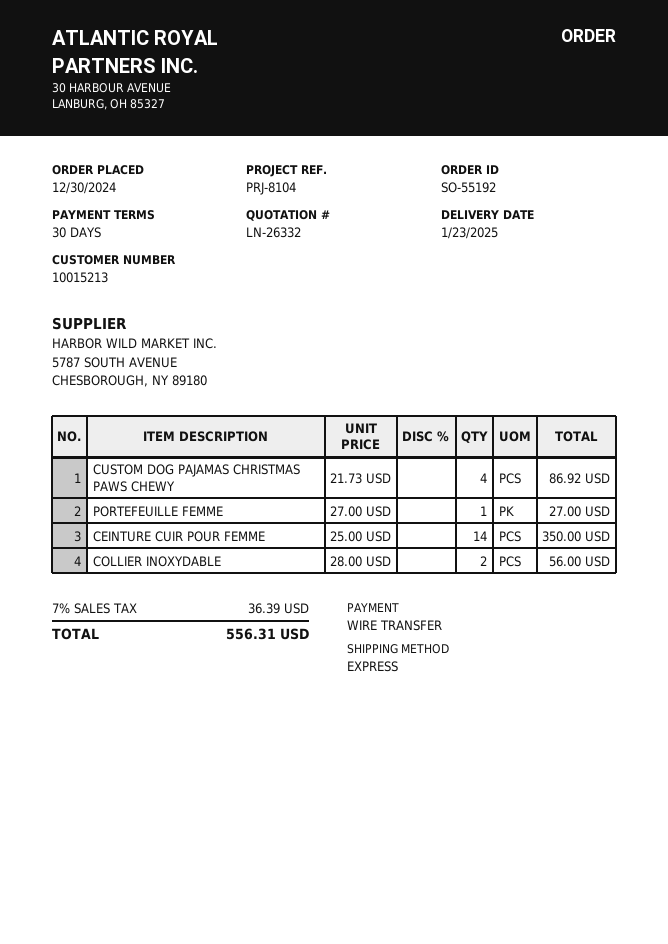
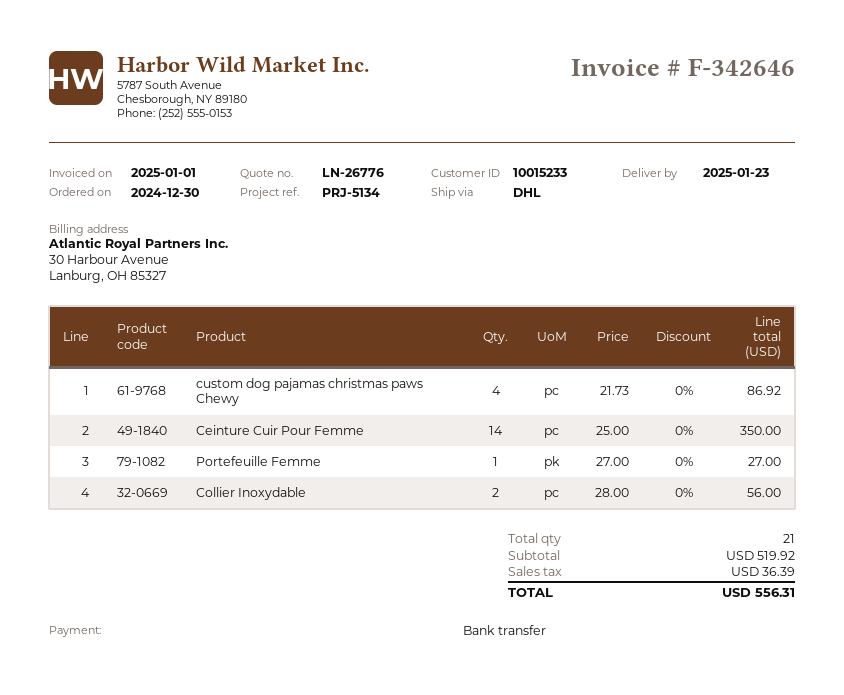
quote number: LN-26332 -> LN-26776
customer number: 10015213 -> 10015233
reference: PRJ-8104 -> PRJ-5134
shipping method: express -> DHL

